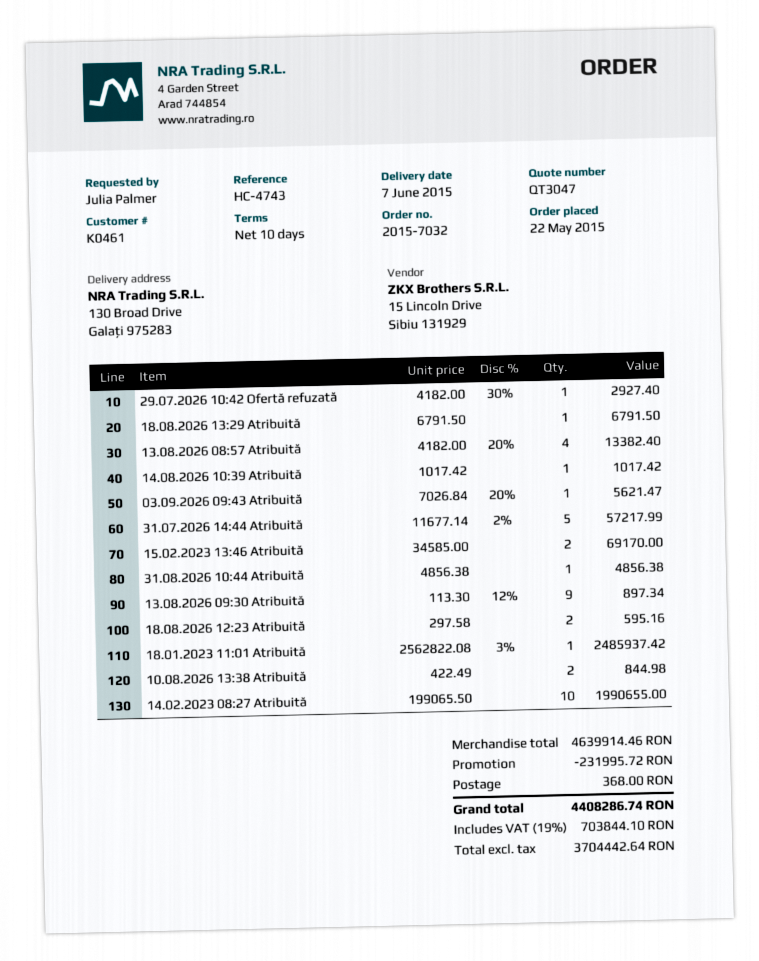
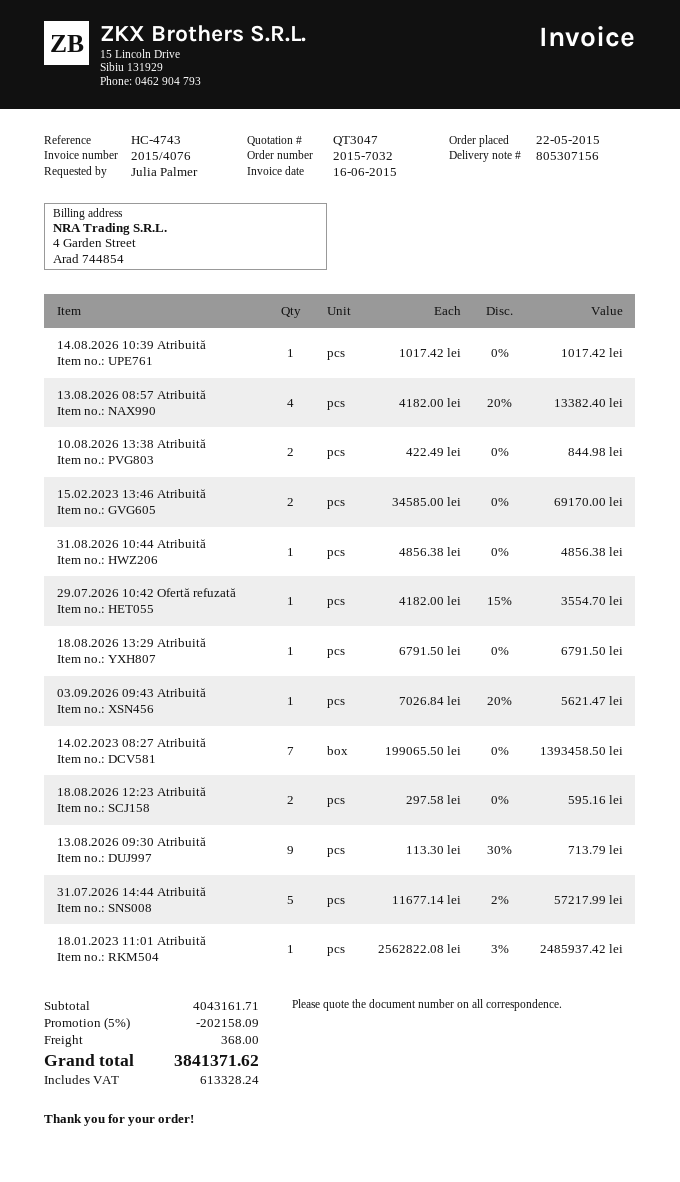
29.07.2026 10:42 Ofertă refuzată: 1 x 4182.00 - 30% = 2927.40 -> 1 x 4182.00 - 15% = 3554.70
13.08.2026 09:30 Atribuită: 9 x 113.30 - 12% = 897.34 -> 9 x 113.30 - 30% = 713.79
14.02.2023 08:27 Atribuită: 10 x 199065.50 = 1990655.00 -> 7 x 199065.50 = 1393458.50
subtotal: 4639914.46 -> 4043161.71
discount: 231995.72 -> 202158.09
tax: 703844.10 -> 613328.24
total: 4408286.74 -> 3841371.62

